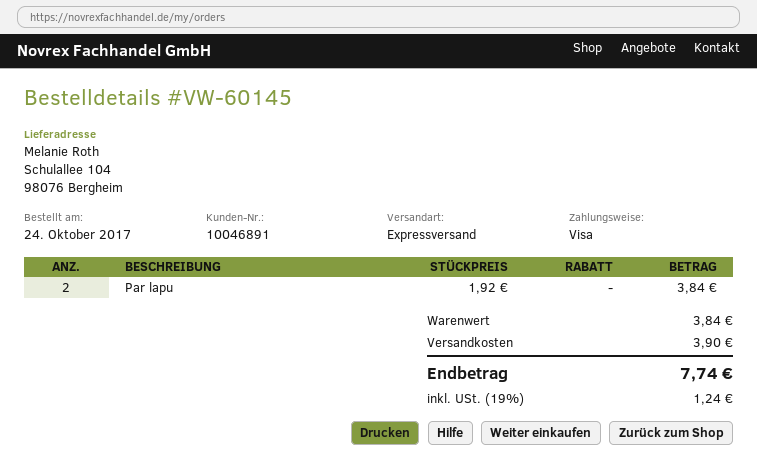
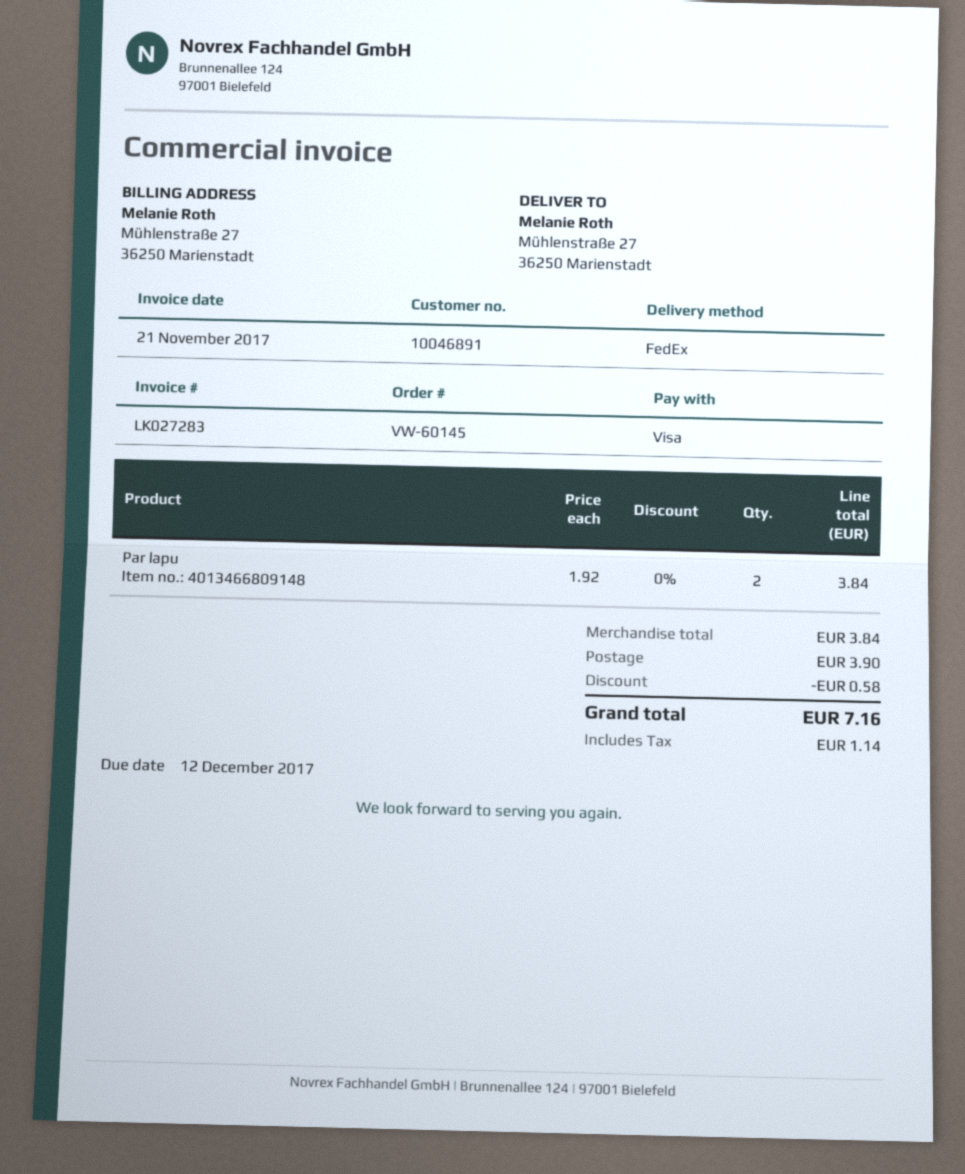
shipping method: express -> FedEx
ship to: Schulallee 104, 98076 Bergheim -> Mühlenstraße 27, 36250 Marienstadt
discount: none -> 0.58
tax: 1.24 -> 1.14
total: 7.74 -> 7.16

